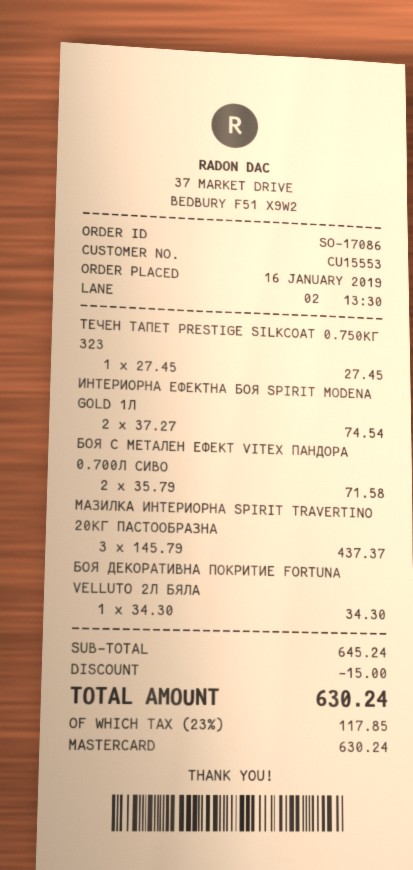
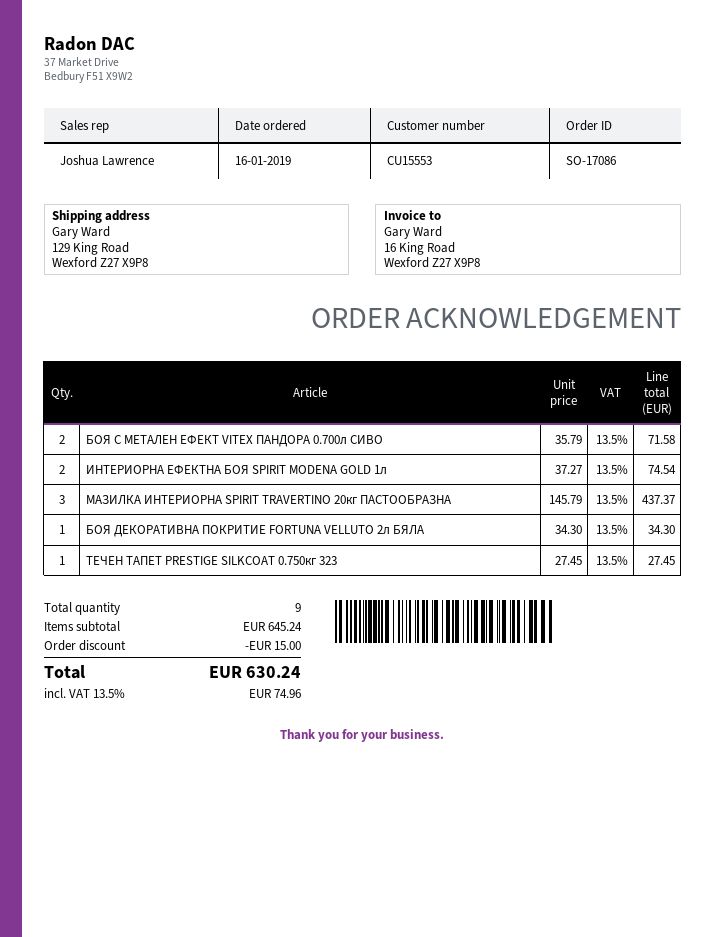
tax: 23% = 117.85 -> 13.5% = 74.96

